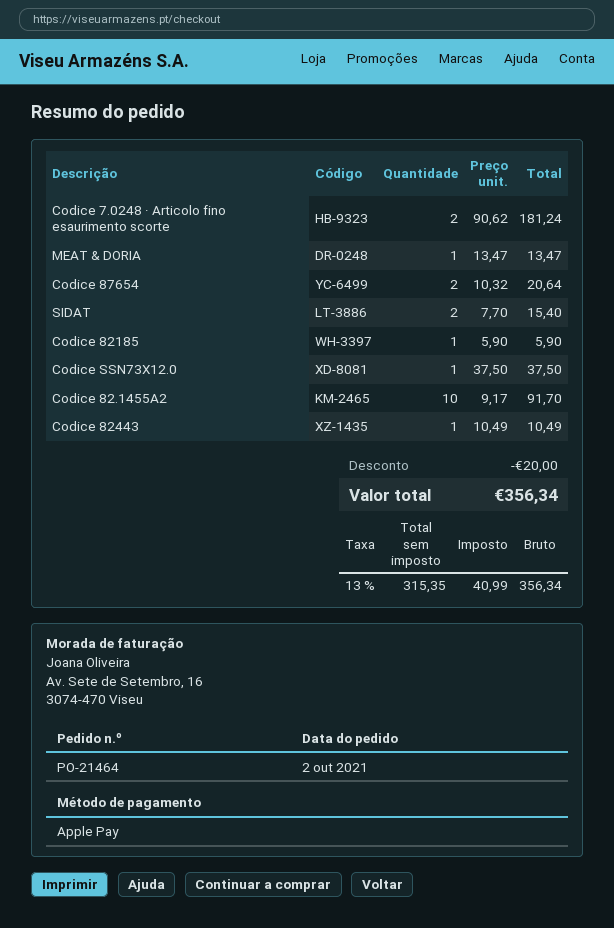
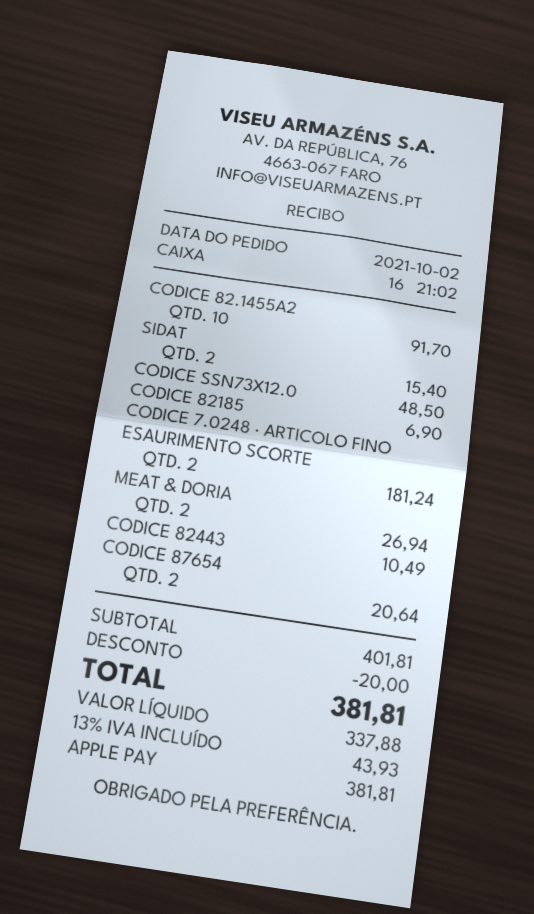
MEAT & DORIA: 1 for 13.47 -> 2 for 26.94
Codice 82185: 1 for 5.90 -> 1 for 6.90
Codice SSN73X12.0: 1 for 37.50 -> 1 for 48.50
net: 315.35 -> 337.88
tax: 13% = 40.99 -> 13% = 43.93
total: 356.34 -> 381.81

